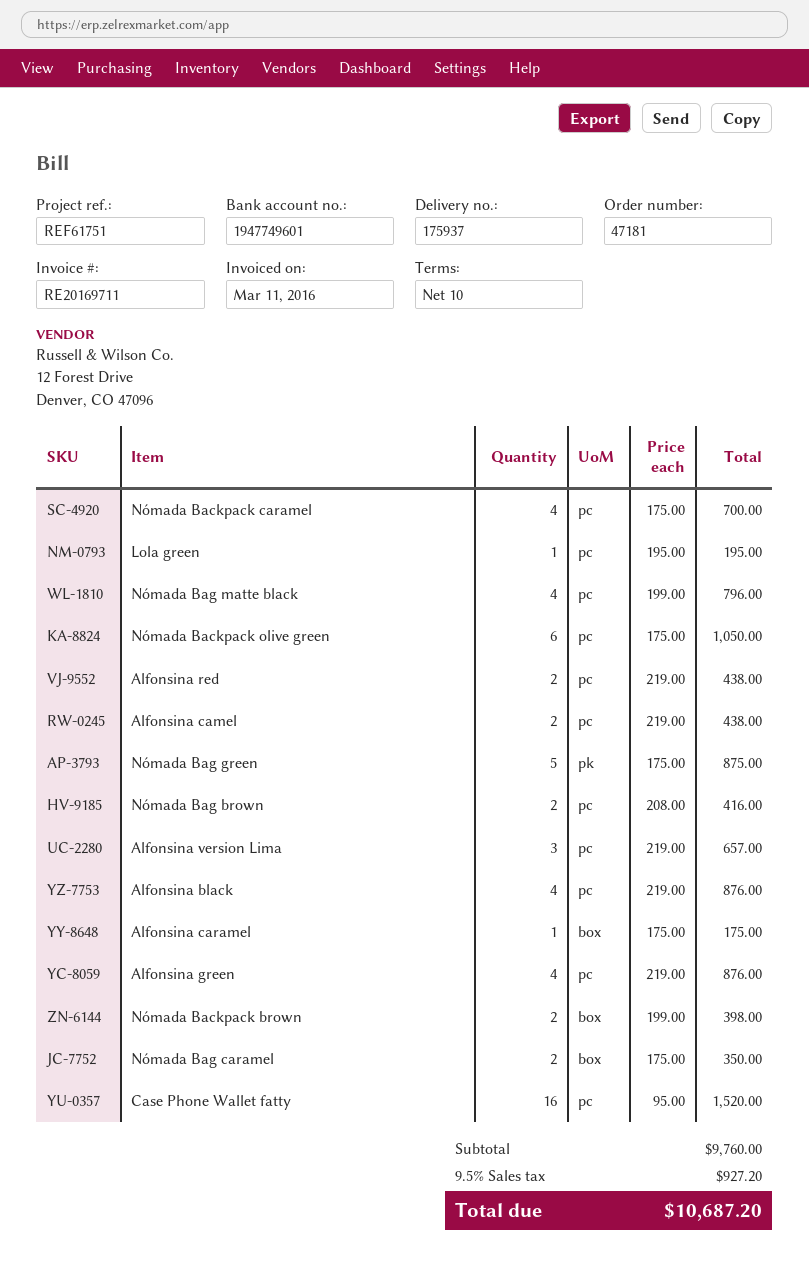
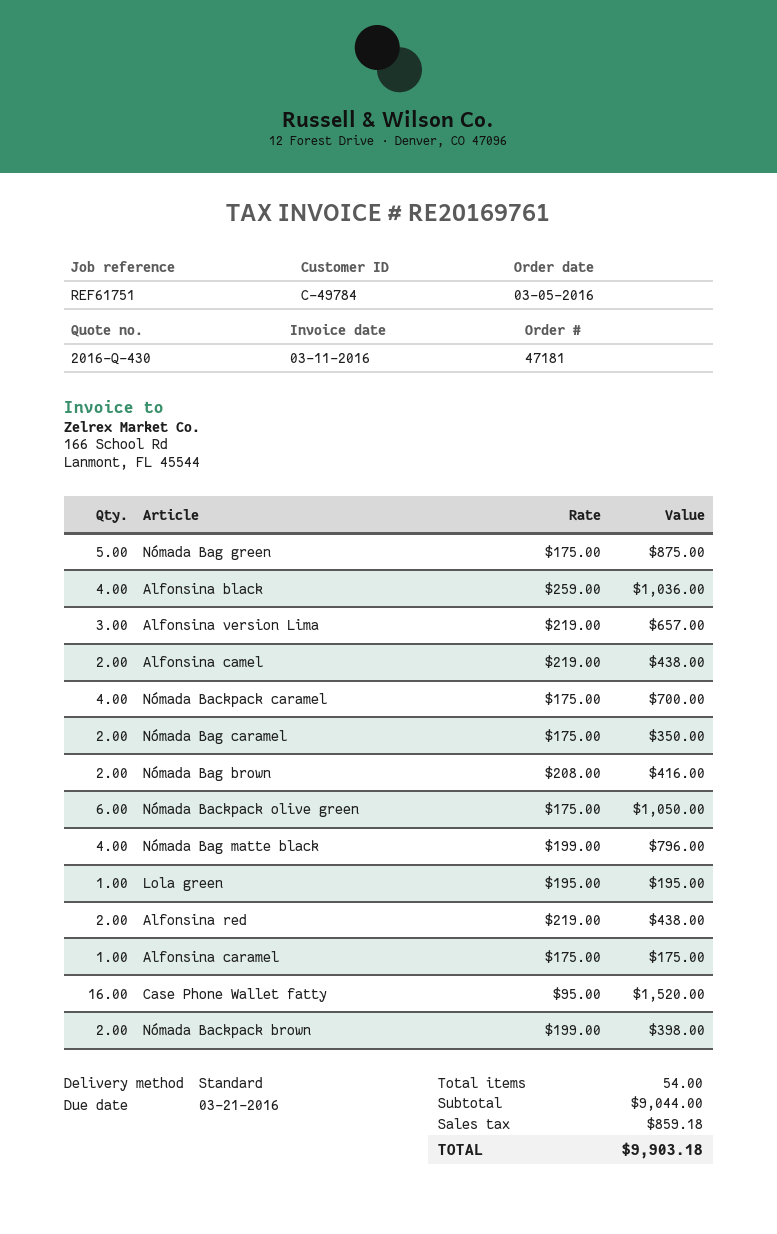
invoice number: RE20169711 -> RE20169761
Alfonsina black: 4 x 219.00 = 876.00 -> 4 x 259.00 = 1036.00
Alfonsina green: 4 x 219.00 = 876.00 -> none
subtotal: 9760.00 -> 9044.00
tax: 927.20 -> 859.18
total: 10687.20 -> 9903.18

